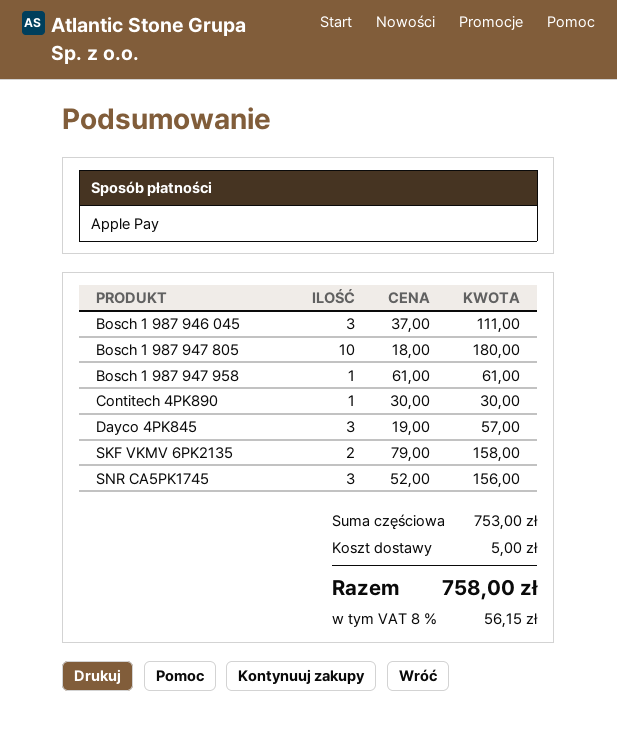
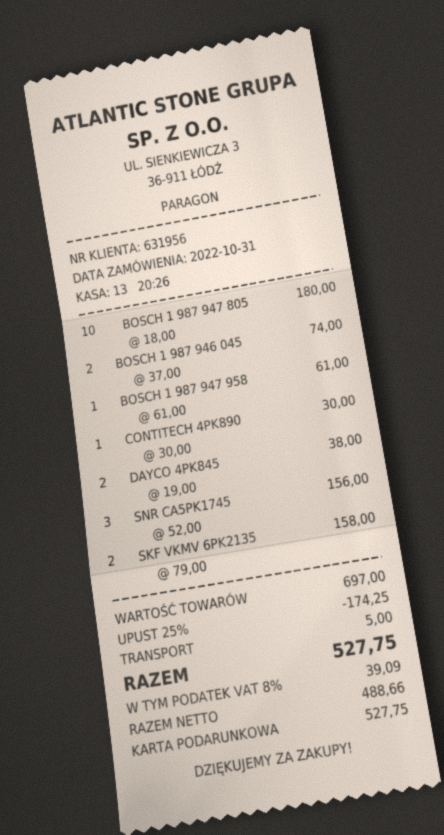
payment method: Apple Pay -> gift card
Bosch 1 987 946 045: 3 x 37.00 = 111.00 -> 2 x 37.00 = 74.00
Dayco 4PK845: 3 x 19.00 = 57.00 -> 2 x 19.00 = 38.00
subtotal: 753.00 -> 697.00
discount: none -> 25% = 174.25
tax: 8% = 56.15 -> 8% = 39.09
total: 758.00 -> 527.75

